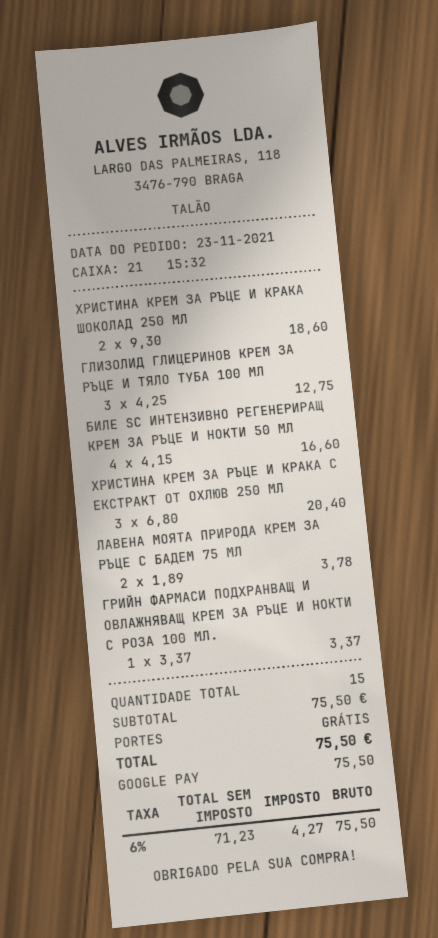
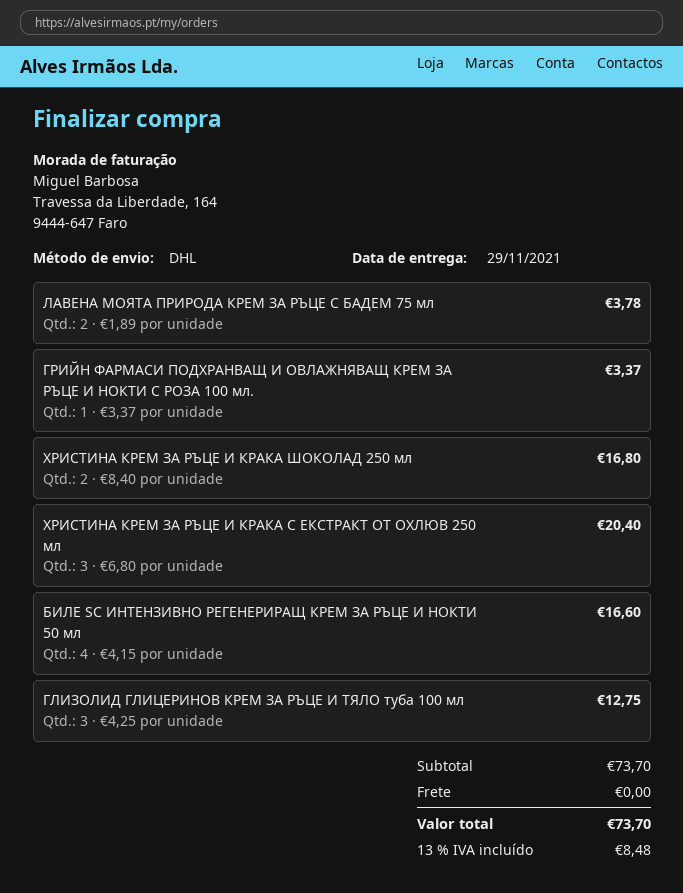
ХРИСТИНА КРЕМ ЗА РЪЦЕ И КРАКА ШОКОЛАД 250 МЛ: 2 x 9.30 = 18.60 -> 2 x 8.40 = 16.80
subtotal: 75.50 -> 73.70
tax: 6% = 4.27 -> 13% = 8.48
total: 75.50 -> 73.70

